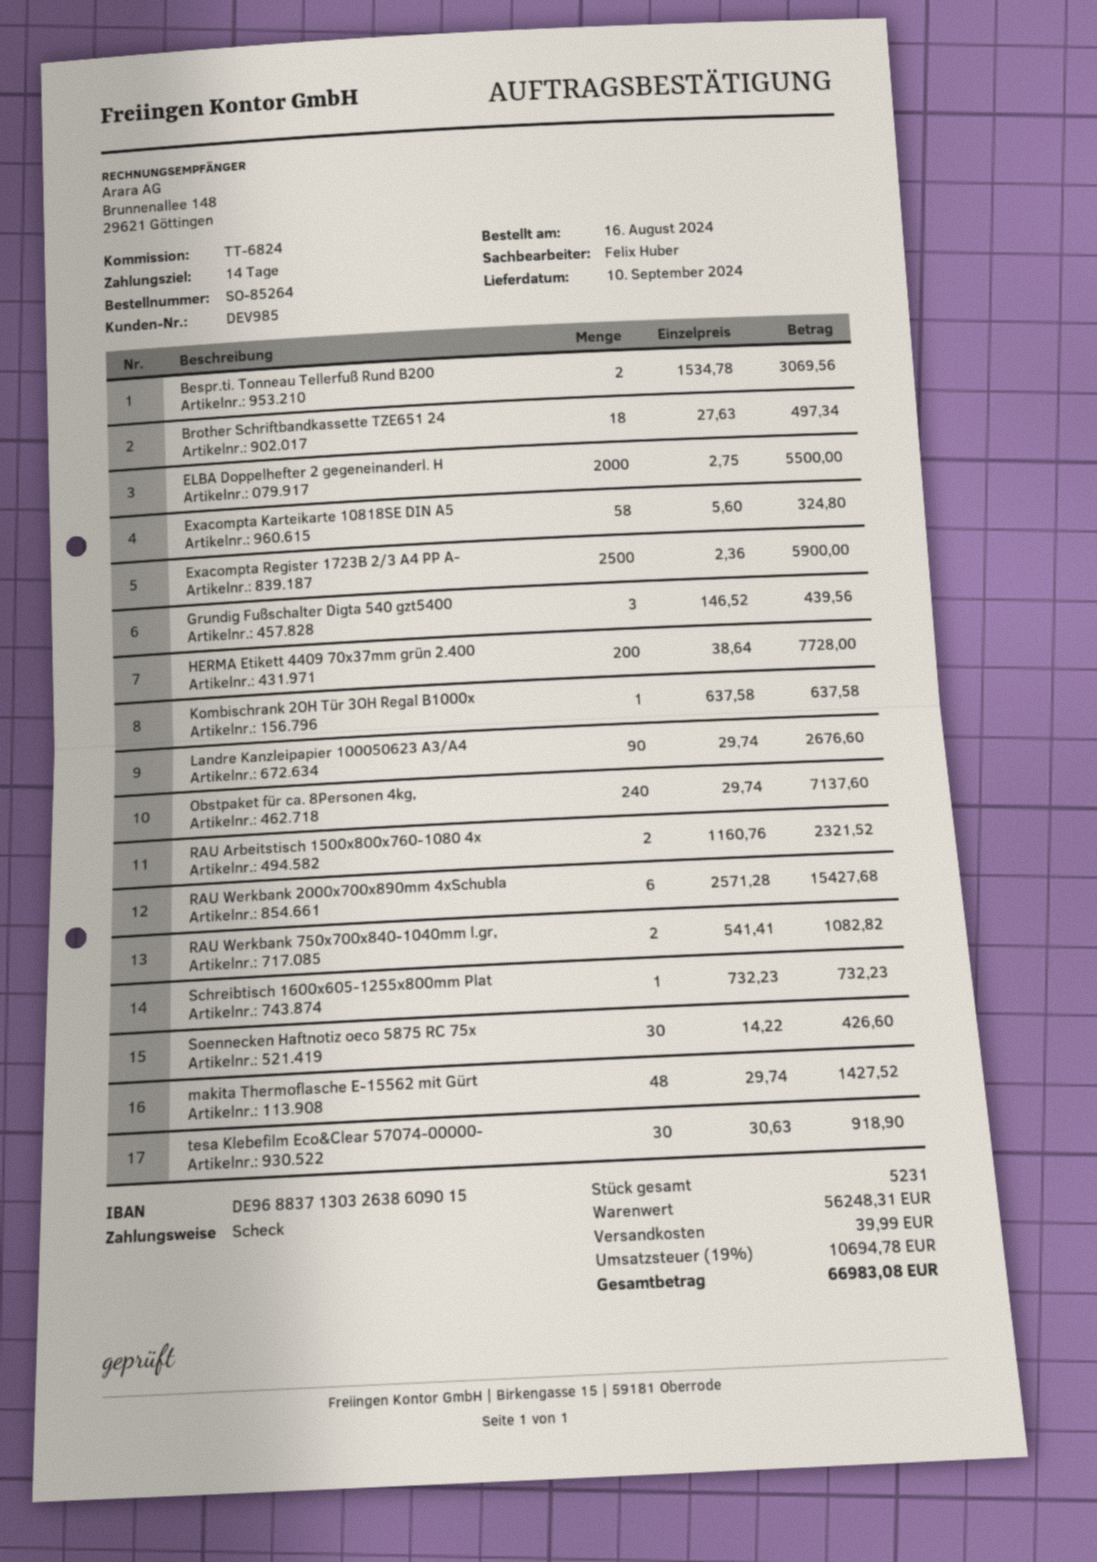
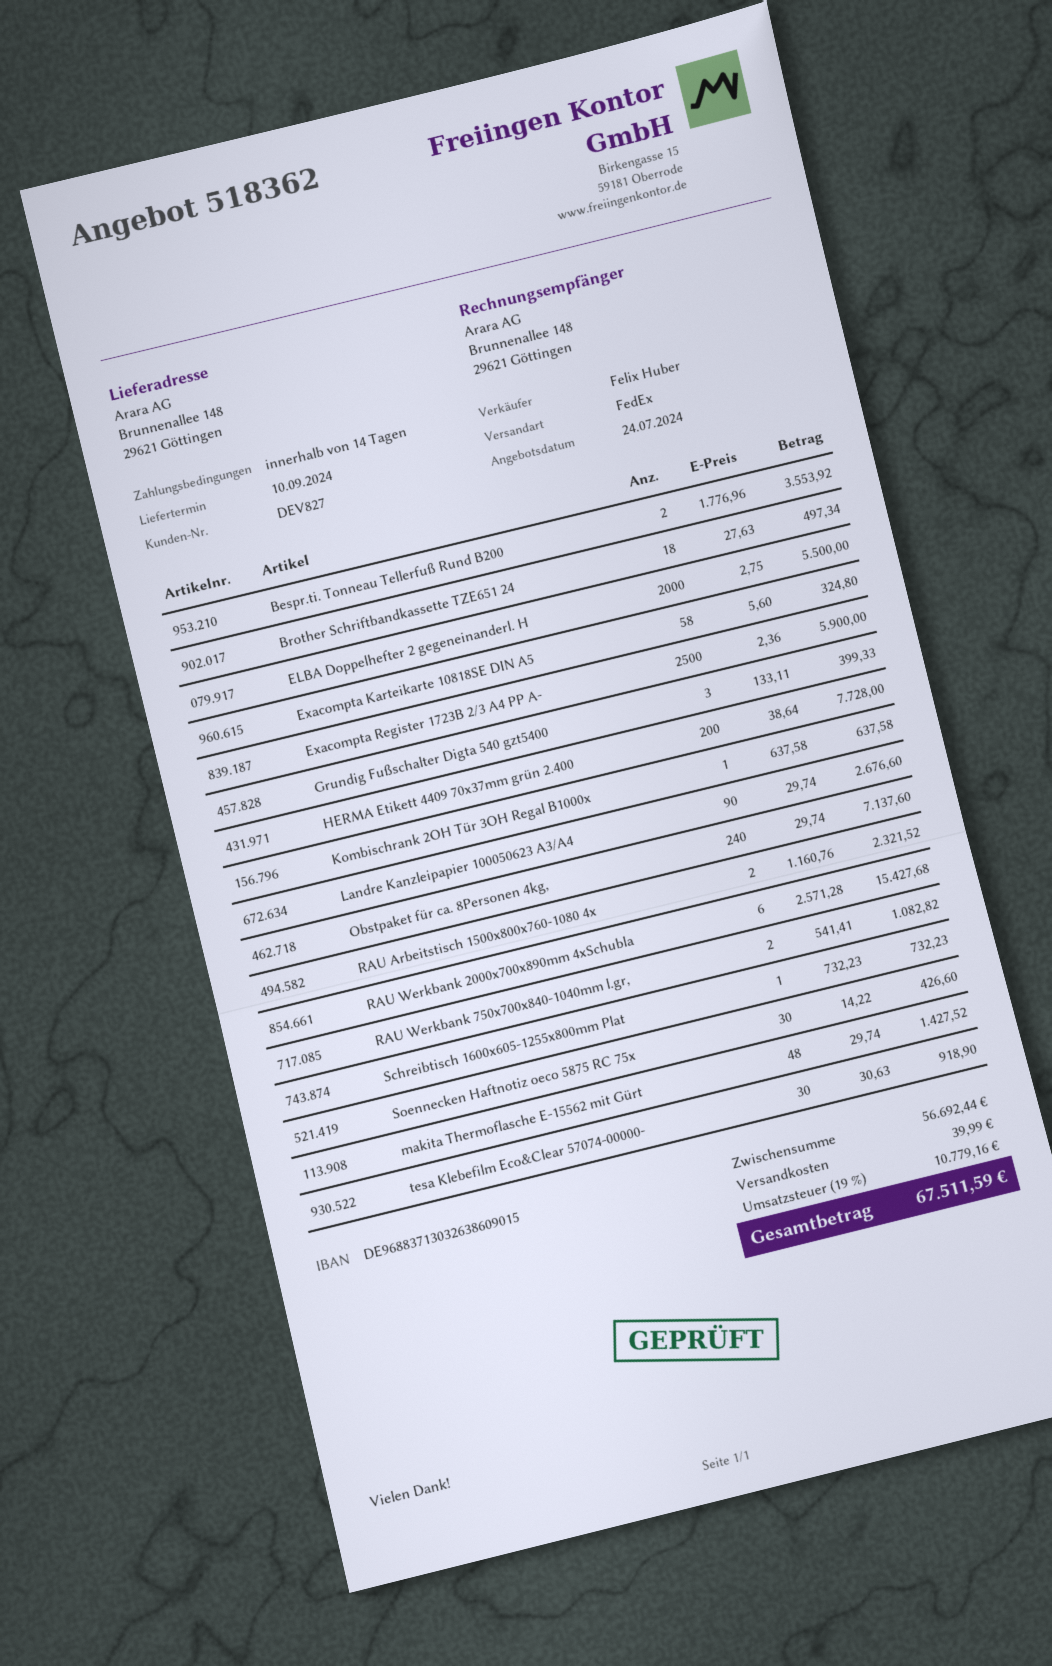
customer number: DEV985 -> DEV827
Bespr.ti. Tonneau Tellerfuß Rund B200: 2 x 1534.78 = 3069.56 -> 2 x 1776.96 = 3553.92
Grundig Fußschalter Digta 540 gzt5400: 3 x 146.52 = 439.56 -> 3 x 133.11 = 399.33
subtotal: 56248.31 -> 56692.44
tax: 19% = 10694.78 -> 19% = 10779.16
total: 66983.08 -> 67511.59

